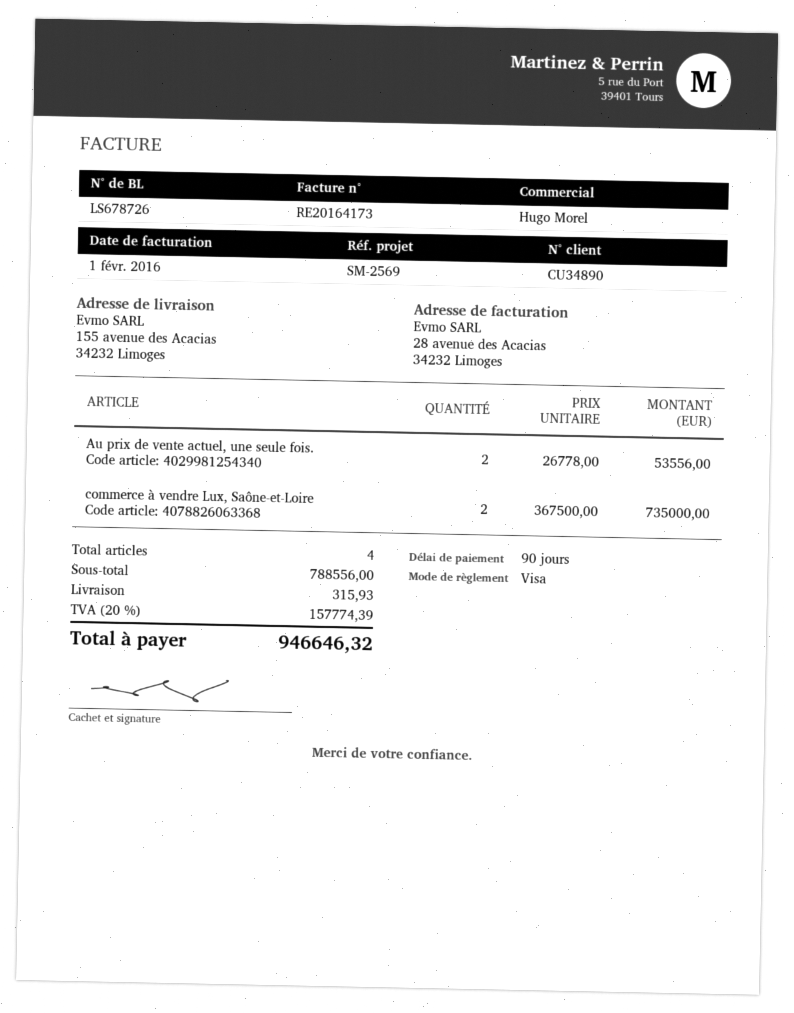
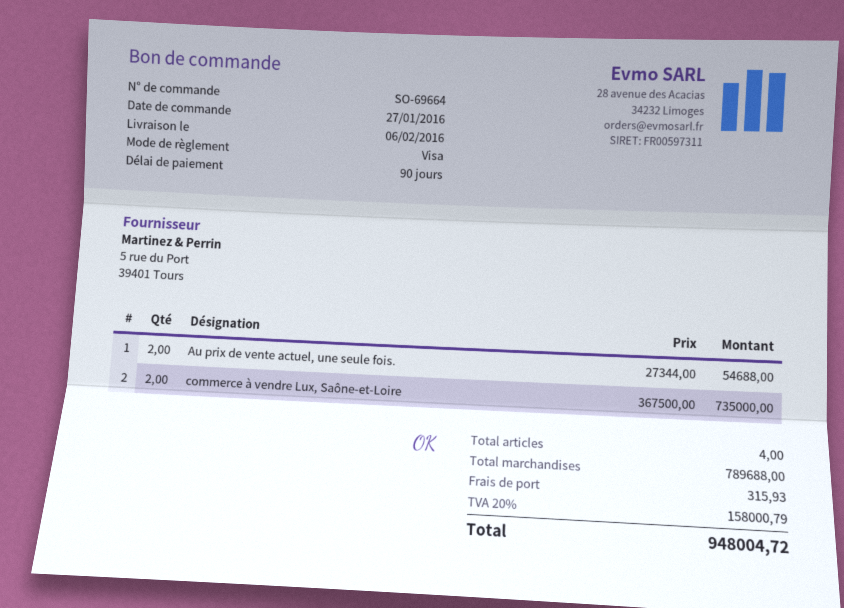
Au prix de vente actuel, une seule fois.: 2 x 26778.00 = 53556.00 -> 2 x 27344.00 = 54688.00
subtotal: 788556.00 -> 789688.00
tax: 20% = 157774.39 -> 20% = 158000.79
total: 946646.32 -> 948004.72

